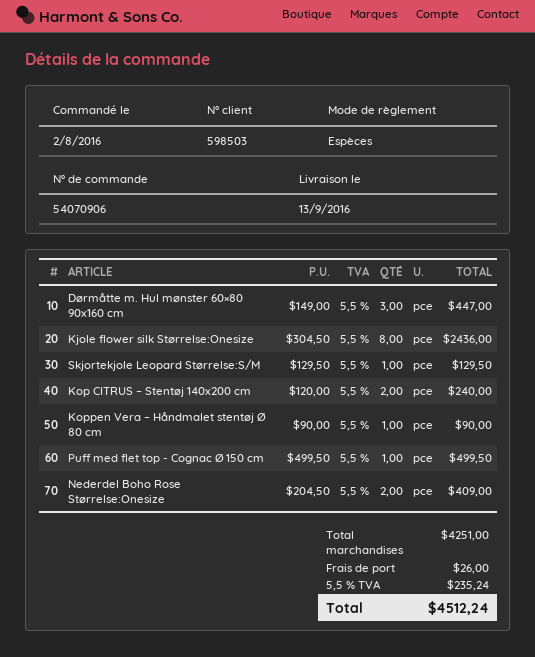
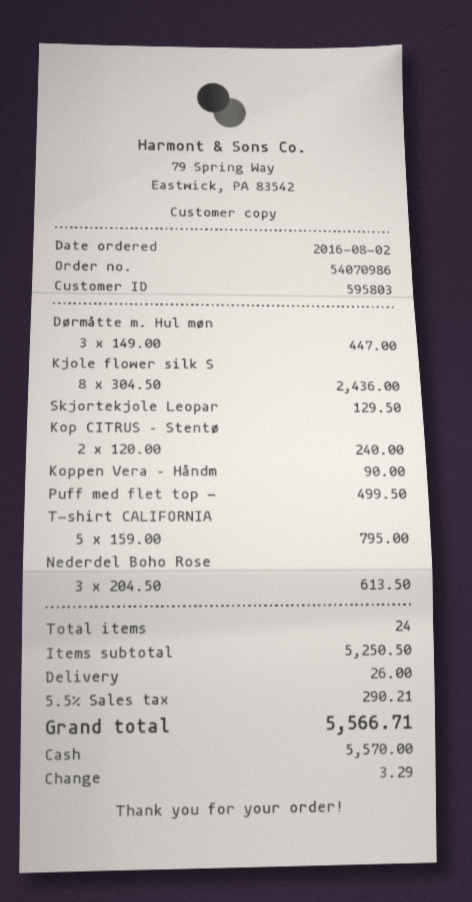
order number: 54070906 -> 54070986
customer number: 598503 -> 595803
Nederdel Boho Rose Størrelse:Onesize: 2 x 204.50 = 409.00 -> 3 x 204.50 = 613.50
T-shirt CALIFORNIA: none -> 5 x 159.00 = 795.00
subtotal: 4251.00 -> 5250.50
tax: 5.5% = 235.24 -> 5.5% = 290.21
total: 4512.24 -> 5566.71

